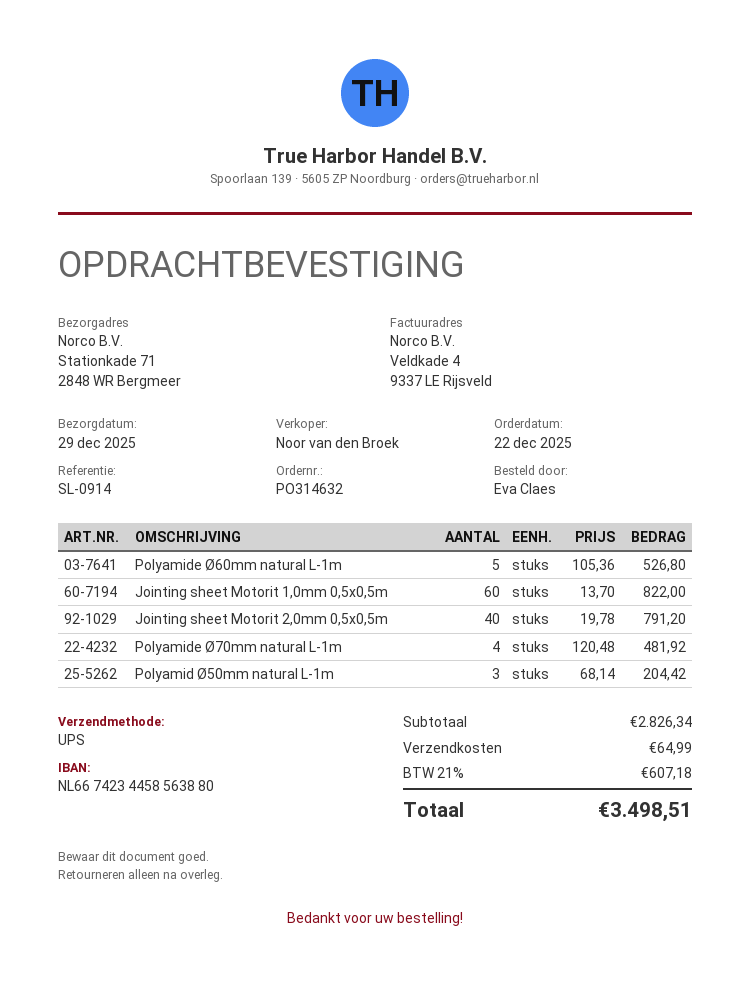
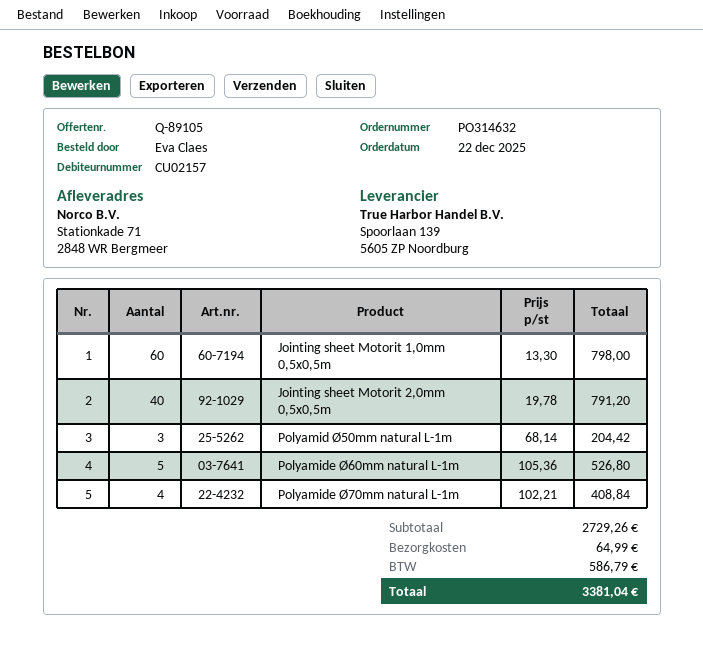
Jointing sheet Motorit 1,0mm 0,5x0,5m: 60 x 13.70 = 822.00 -> 60 x 13.30 = 798.00
Polyamide Ø70mm natural L-1m: 4 x 120.48 = 481.92 -> 4 x 102.21 = 408.84
subtotal: 2826.34 -> 2729.26
tax: 607.18 -> 586.79
total: 3498.51 -> 3381.04

